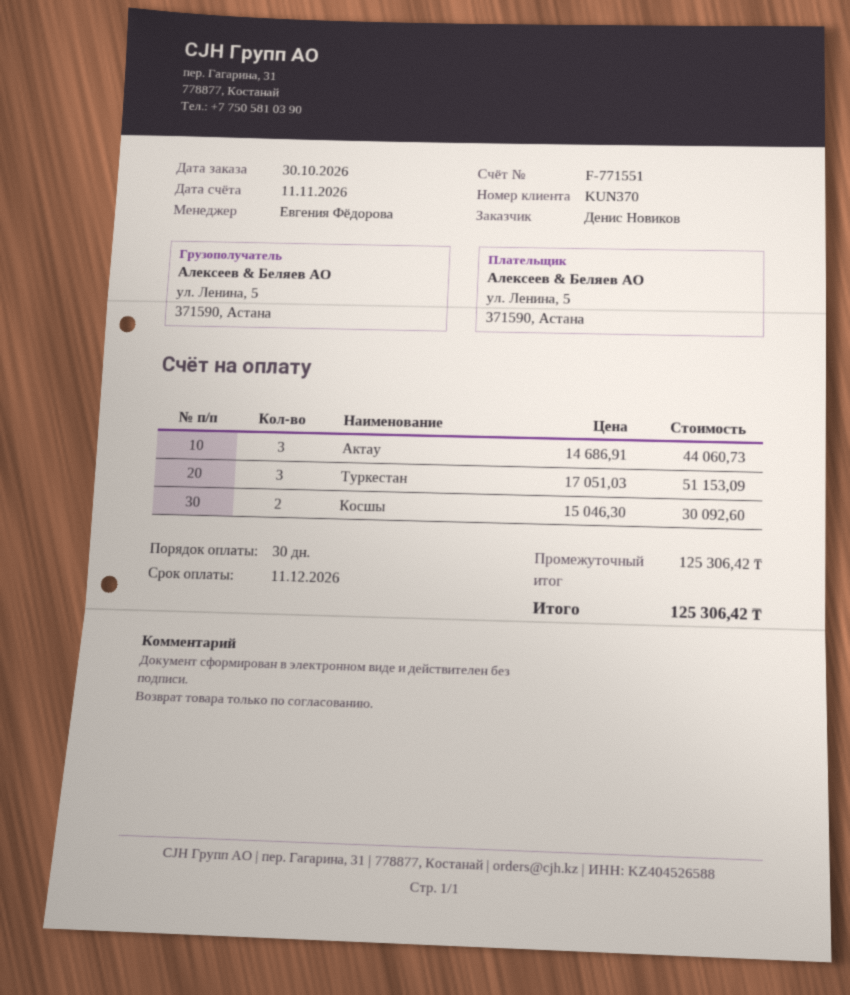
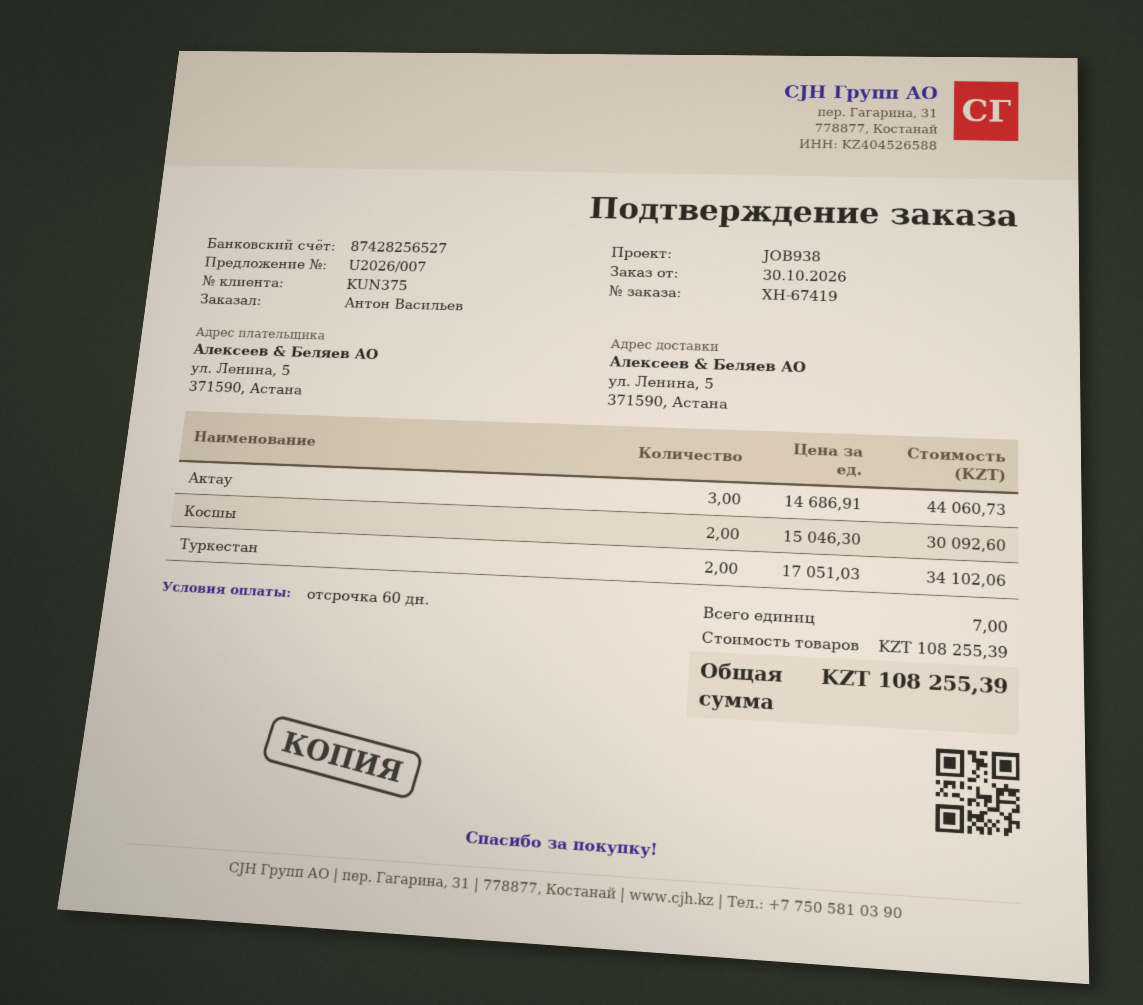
payment terms: 30 days -> 60 days
customer number: KUN370 -> KUN375
ordered by: Денис Новиков -> Антон Васильев
Туркестан: 3 x 17051.03 = 51153.09 -> 2 x 17051.03 = 34102.06
subtotal: 125306.42 -> 108255.39
total: 125306.42 -> 108255.39

